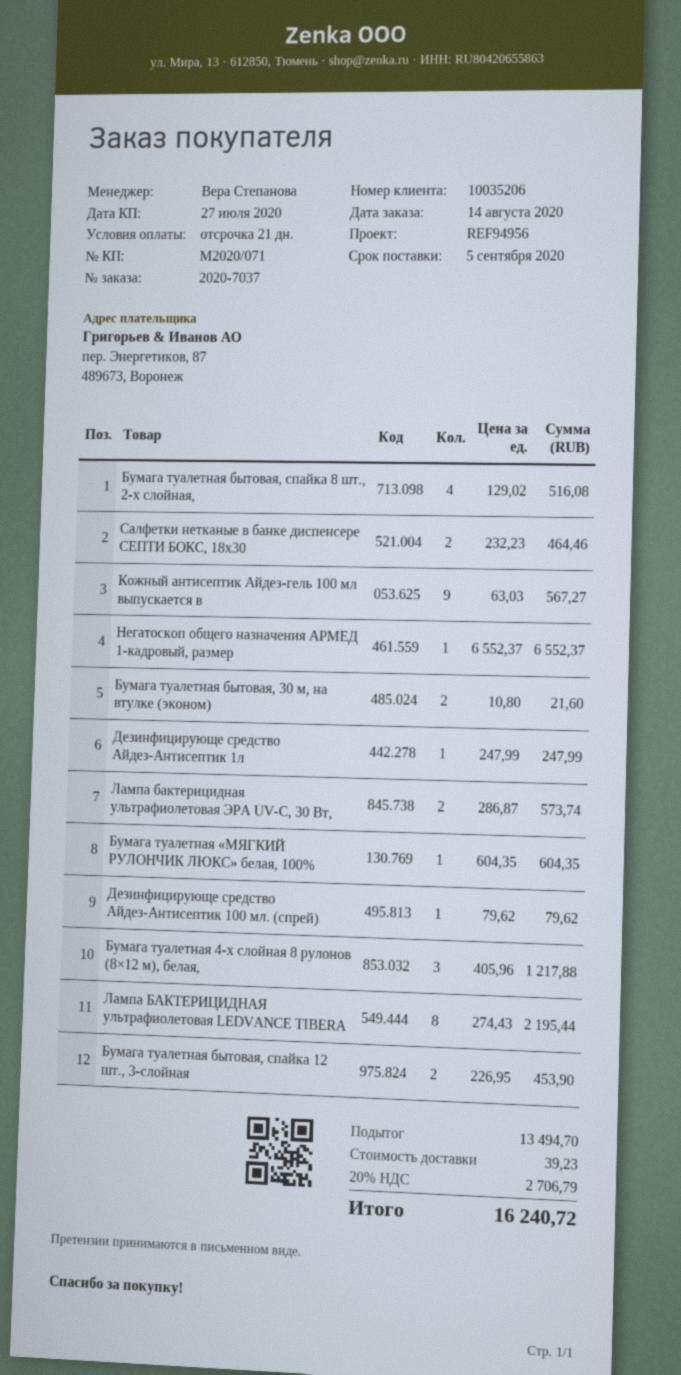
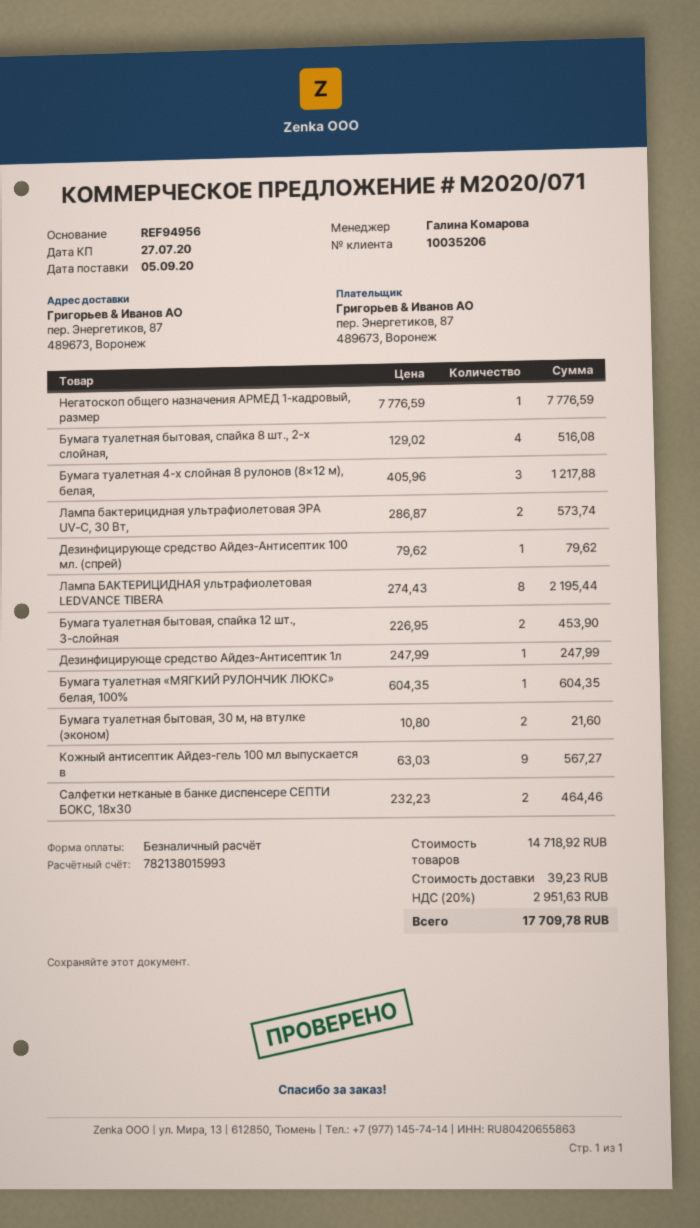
sales rep: Вера Степанова -> Галина Комарова
Негатоскоп общего назначения АРМЕД 1-кадровый, размер: 1 x 6552.37 = 6552.37 -> 1 x 7776.59 = 7776.59
subtotal: 13494.70 -> 14718.92
tax: 20% = 2706.79 -> 20% = 2951.63
total: 16240.72 -> 17709.78

